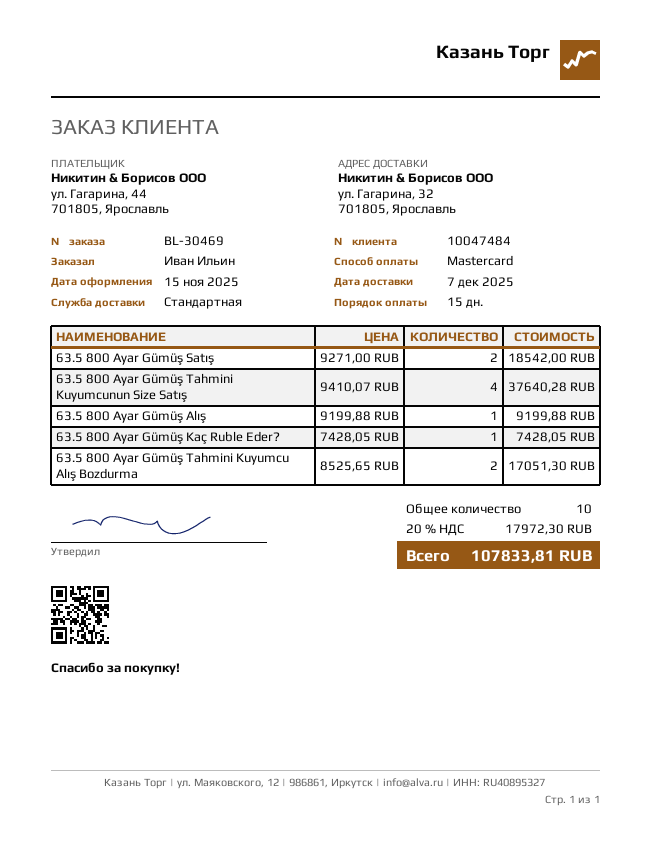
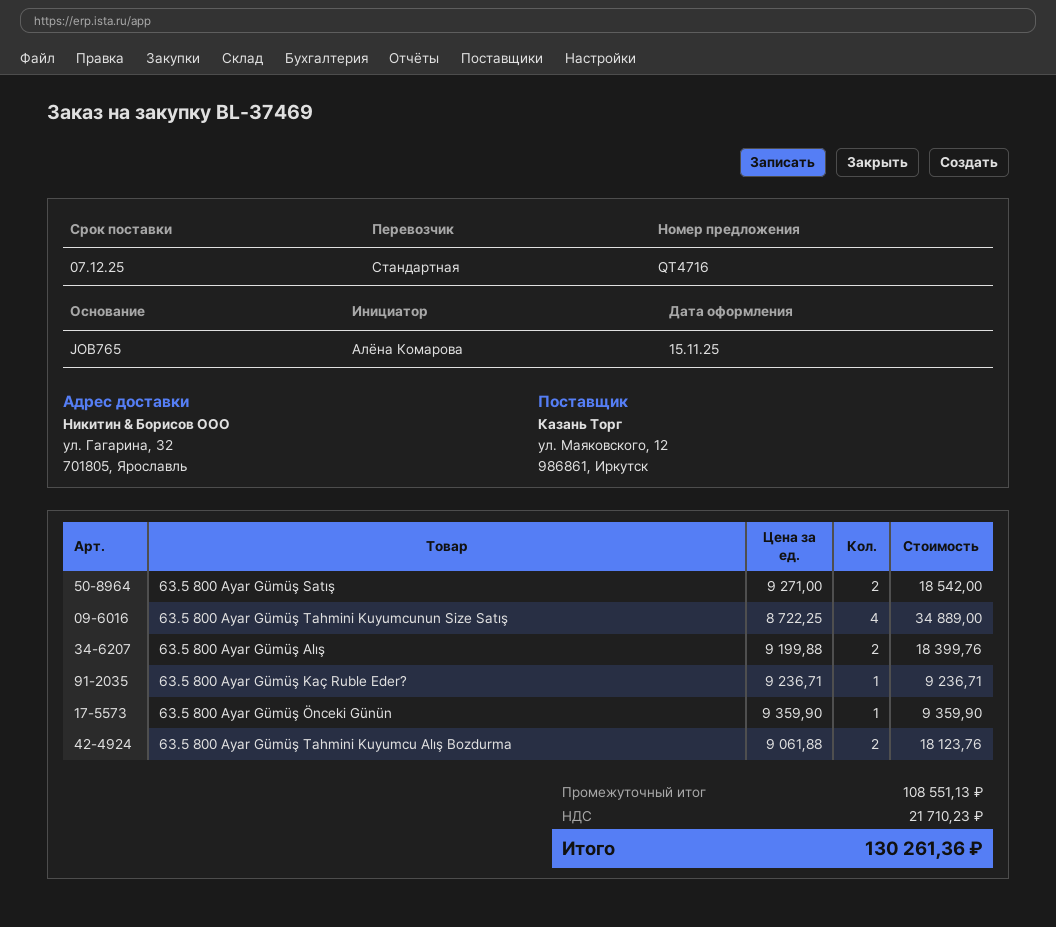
order number: BL-30469 -> BL-37469
ordered by: Иван Ильин -> Алёна Комарова
63.5 800 Ayar Gümüş Tahmini Kuyumcunun Size Satış: 4 x 9410.07 = 37640.28 -> 4 x 8722.25 = 34889.00
63.5 800 Ayar Gümüş Alış: 1 x 9199.88 = 9199.88 -> 2 x 9199.88 = 18399.76
63.5 800 Ayar Gümüş Kaç Ruble Eder?: 1 x 7428.05 = 7428.05 -> 1 x 9236.71 = 9236.71
63.5 800 Ayar Gümüş Tahmini Kuyumcu Alış Bozdurma: 2 x 8525.65 = 17051.30 -> 2 x 9061.88 = 18123.76
63.5 800 Ayar Gümüş Önceki Günün: none -> 1 x 9359.90 = 9359.90
tax: 17972.30 -> 21710.23
total: 107833.81 -> 130261.36

